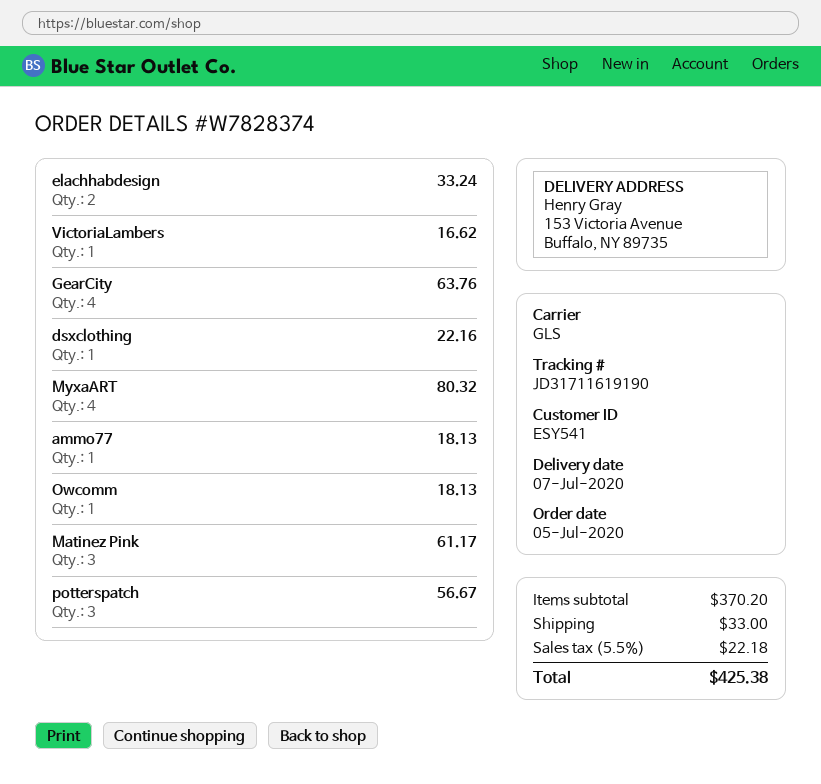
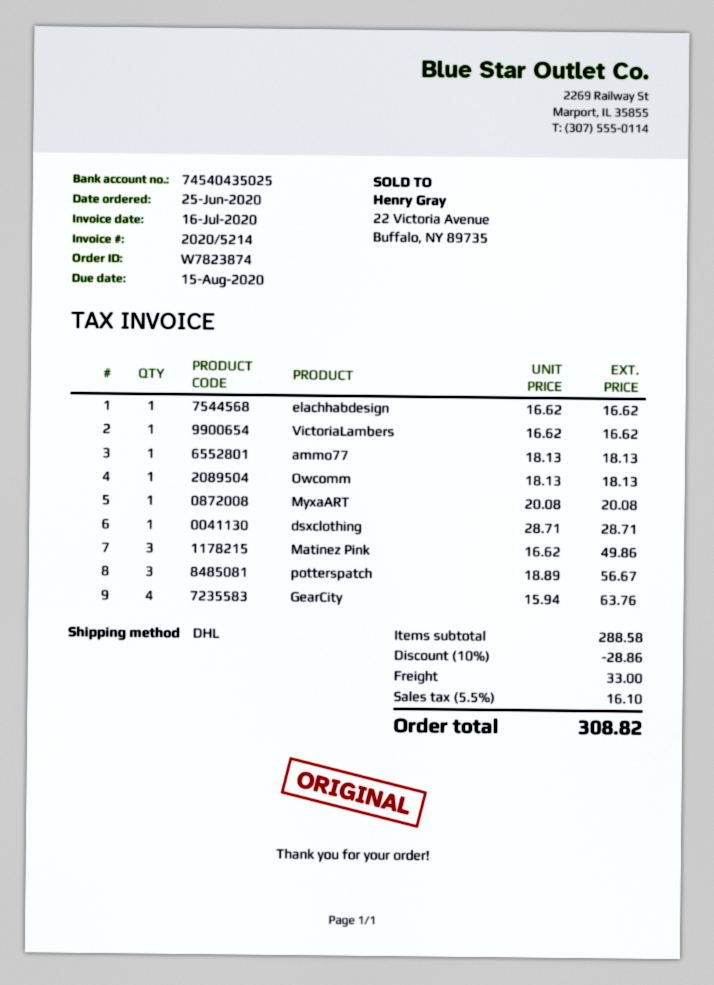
order number: W7828374 -> W7823874
order date: 2020-07-05 -> 2020-06-25
shipping method: GLS -> DHL
elachhabdesign: 2 for 33.24 -> 1 for 16.62
dsxclothing: 1 for 22.16 -> 1 for 28.71
MyxaART: 4 for 80.32 -> 1 for 20.08
Matinez Pink: 3 for 61.17 -> 3 for 49.86
subtotal: 370.20 -> 288.58
discount: none -> 10% = 28.86
tax: 5.5% = 22.18 -> 5.5% = 16.10
total: 425.38 -> 308.82

